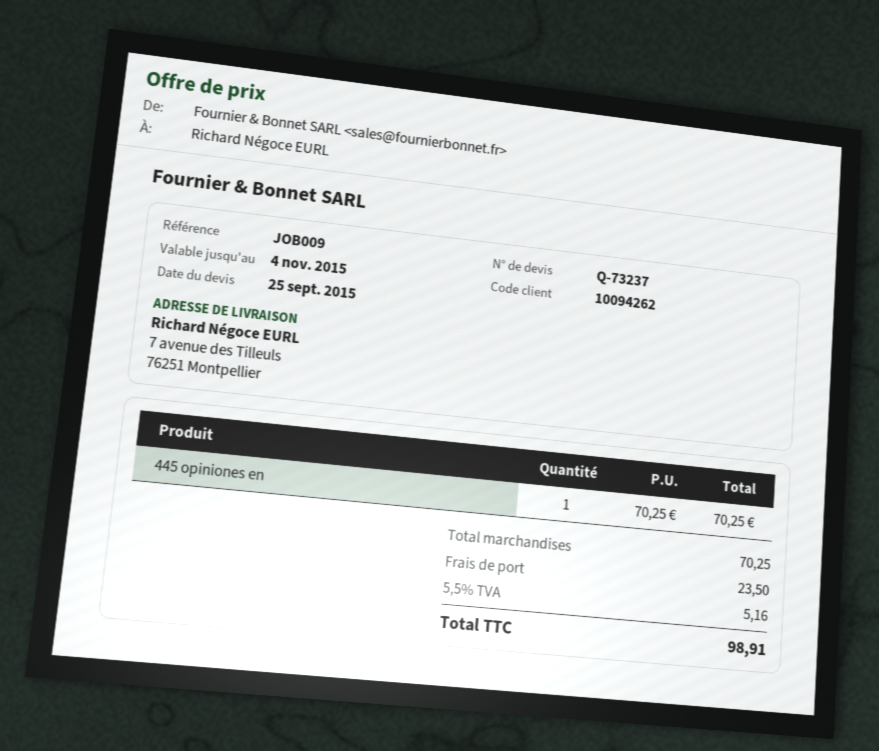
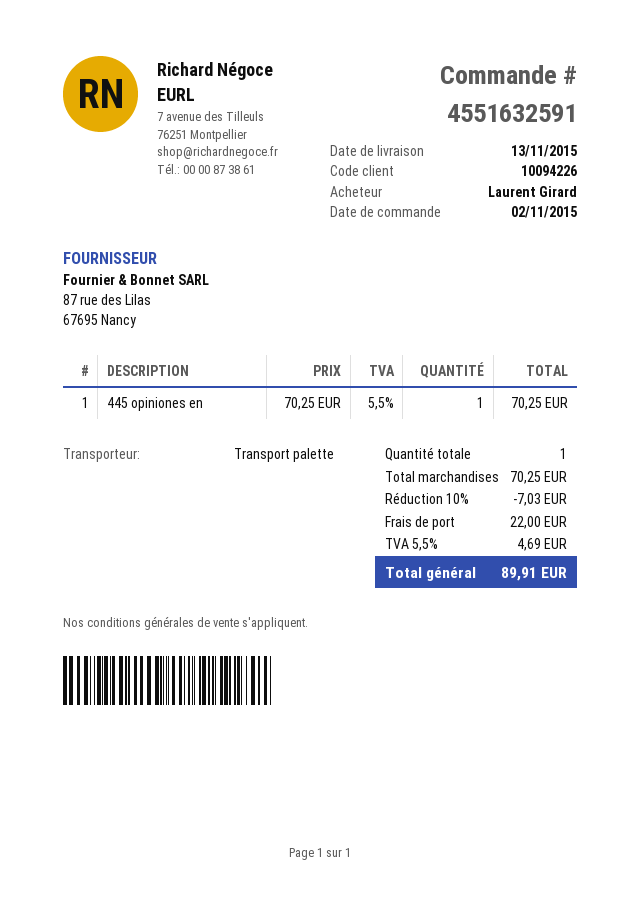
customer number: 10094262 -> 10094226
discount: none -> 10% = 7.03
shipping: 23.50 -> 22.00
tax: 5.5% = 5.16 -> 5.5% = 4.69
total: 98.91 -> 89.91

